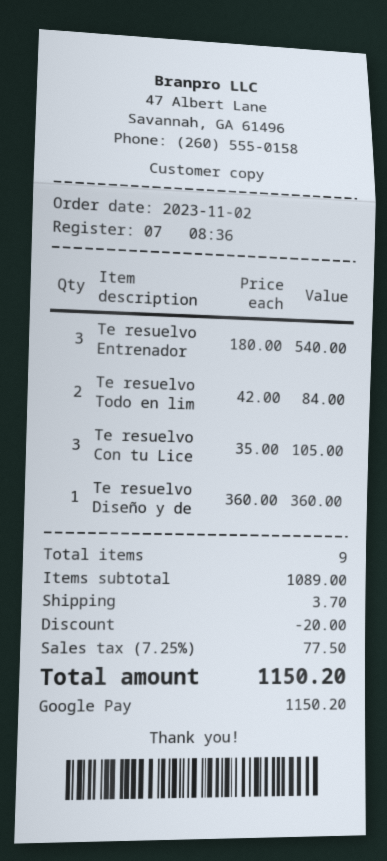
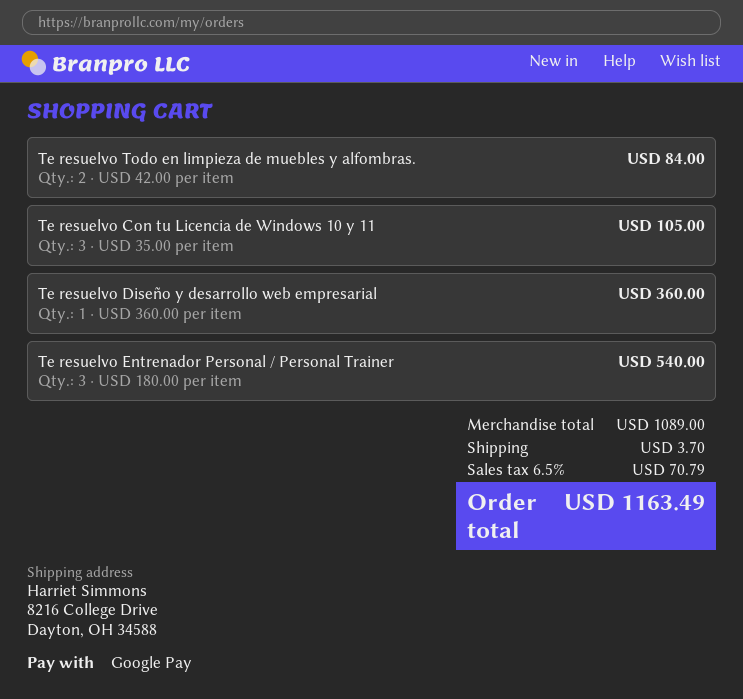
discount: 20.00 -> none
tax: 7.25% = 77.50 -> 6.5% = 70.79
total: 1150.20 -> 1163.49

